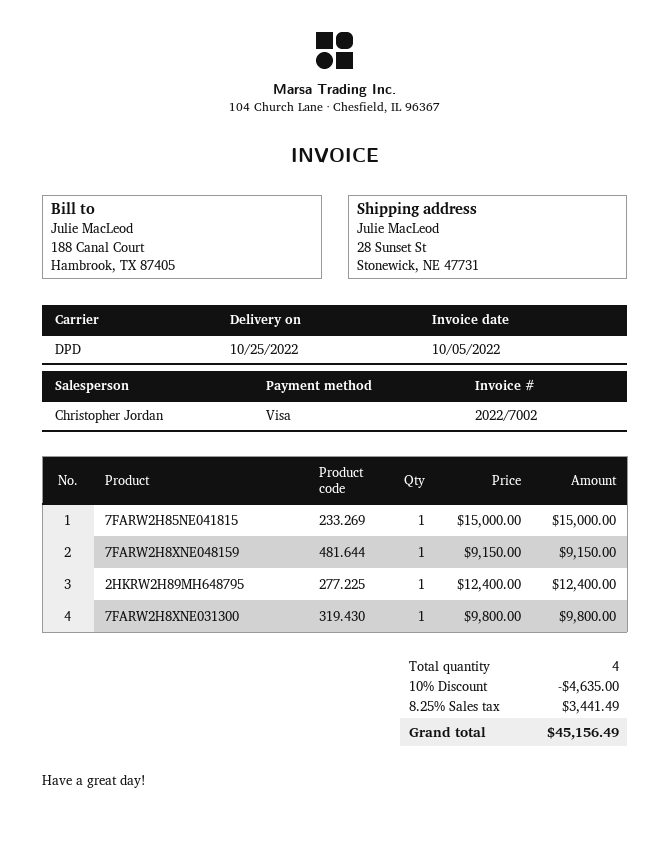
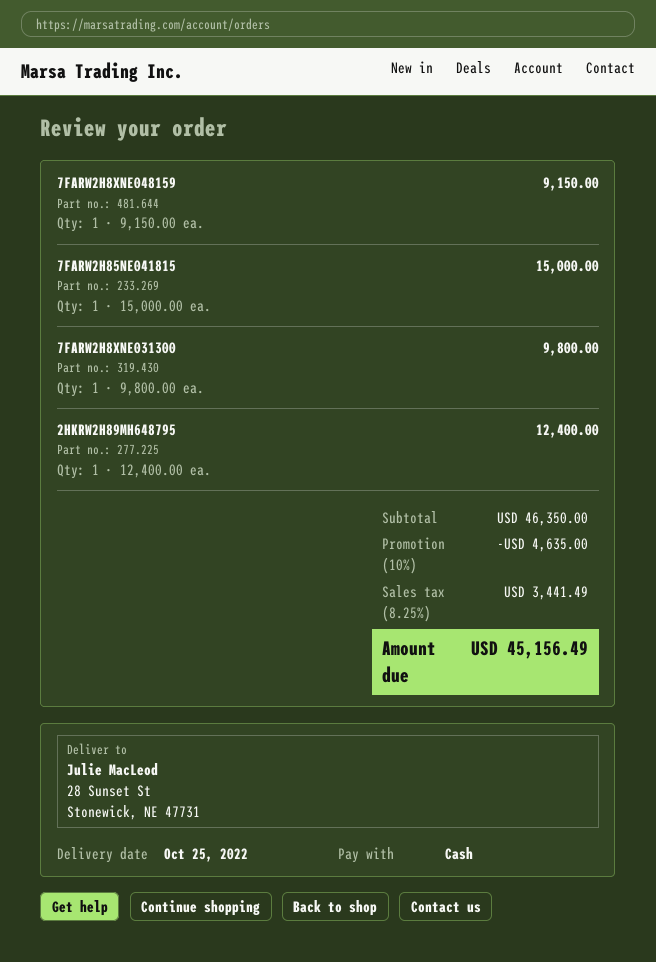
payment method: Visa -> cash

